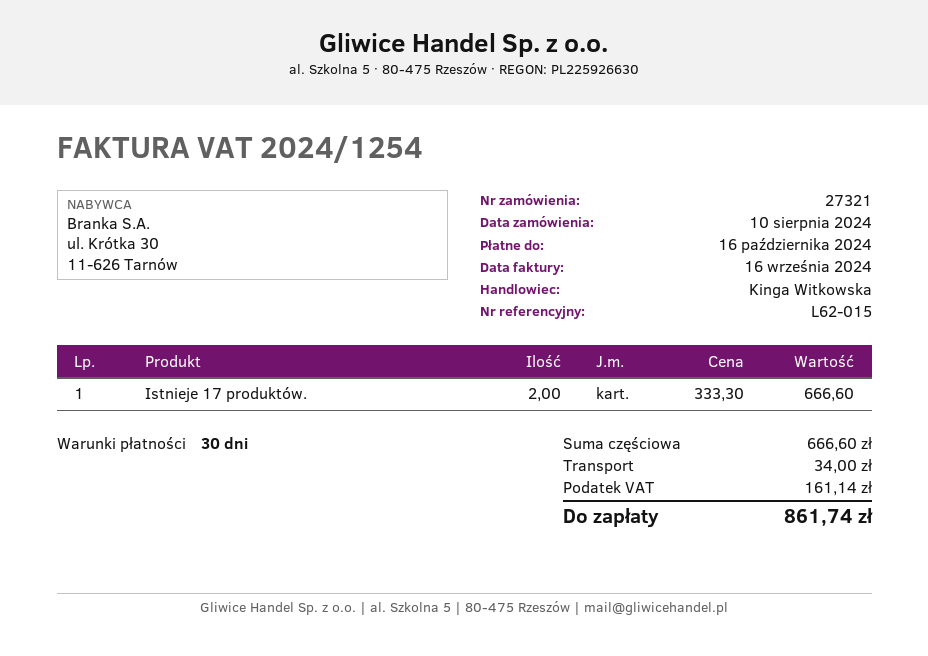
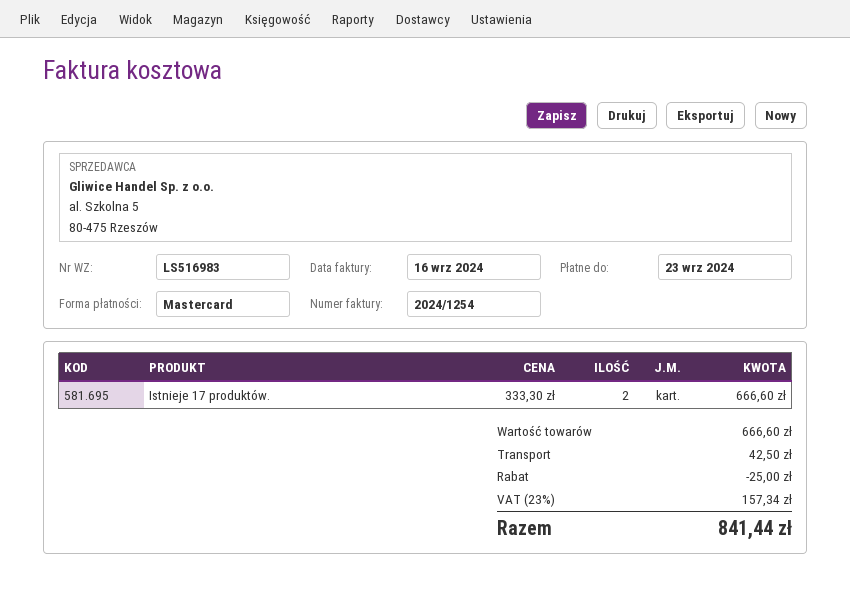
due date: 2024-10-16 -> 2024-09-23
discount: none -> 25.00
shipping: 34.00 -> 42.50
tax: 161.14 -> 157.34
total: 861.74 -> 841.44

